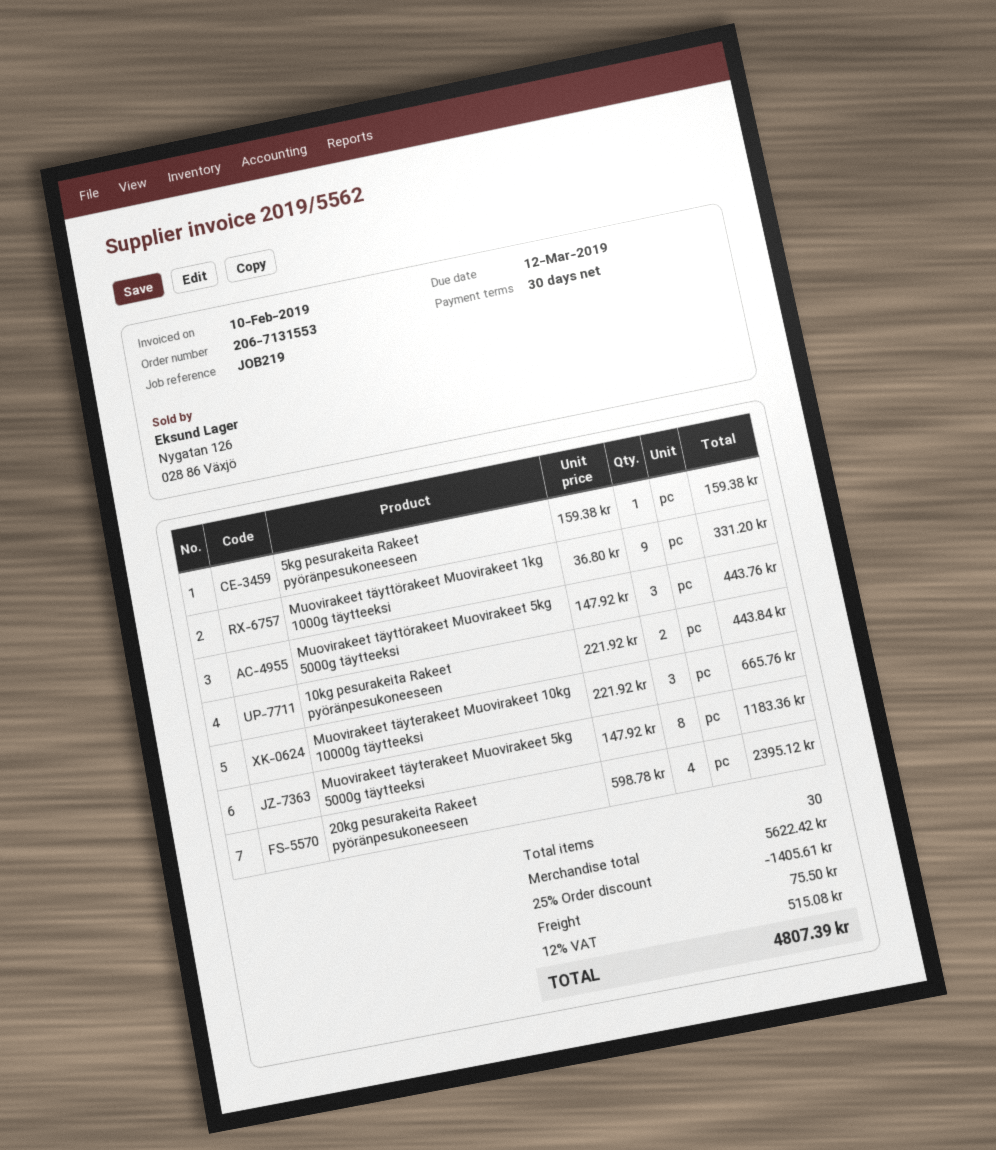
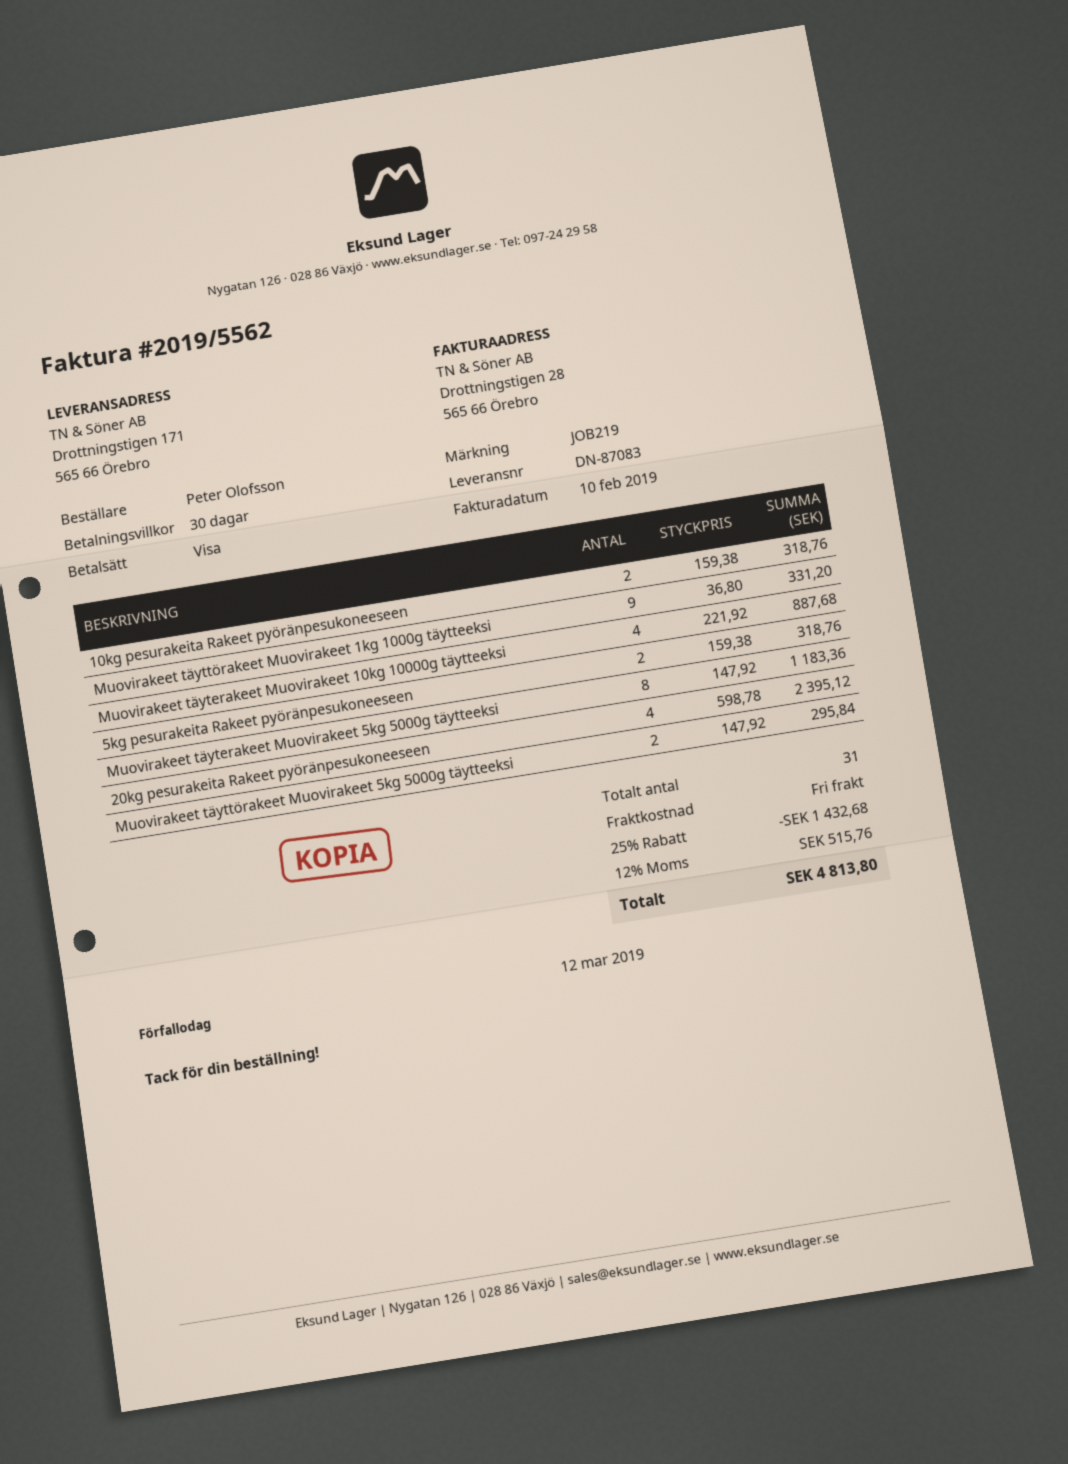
5kg pesurakeita Rakeet pyöränpesukoneeseen: 1 x 159.38 = 159.38 -> 2 x 159.38 = 318.76
Muovirakeet täyttörakeet Muovirakeet 5kg 5000g täytteeksi: 3 x 147.92 = 443.76 -> 2 x 147.92 = 295.84
10kg pesurakeita Rakeet pyöränpesukoneeseen: 2 x 221.92 = 443.84 -> 2 x 159.38 = 318.76
Muovirakeet täyterakeet Muovirakeet 10kg 10000g täytteeksi: 3 x 221.92 = 665.76 -> 4 x 221.92 = 887.68
total quantity: 30 -> 31
discount: 25% = 1405.61 -> 25% = 1432.68
shipping: 75.50 -> 0.00
tax: 12% = 515.08 -> 12% = 515.76
total: 4807.39 -> 4813.80

